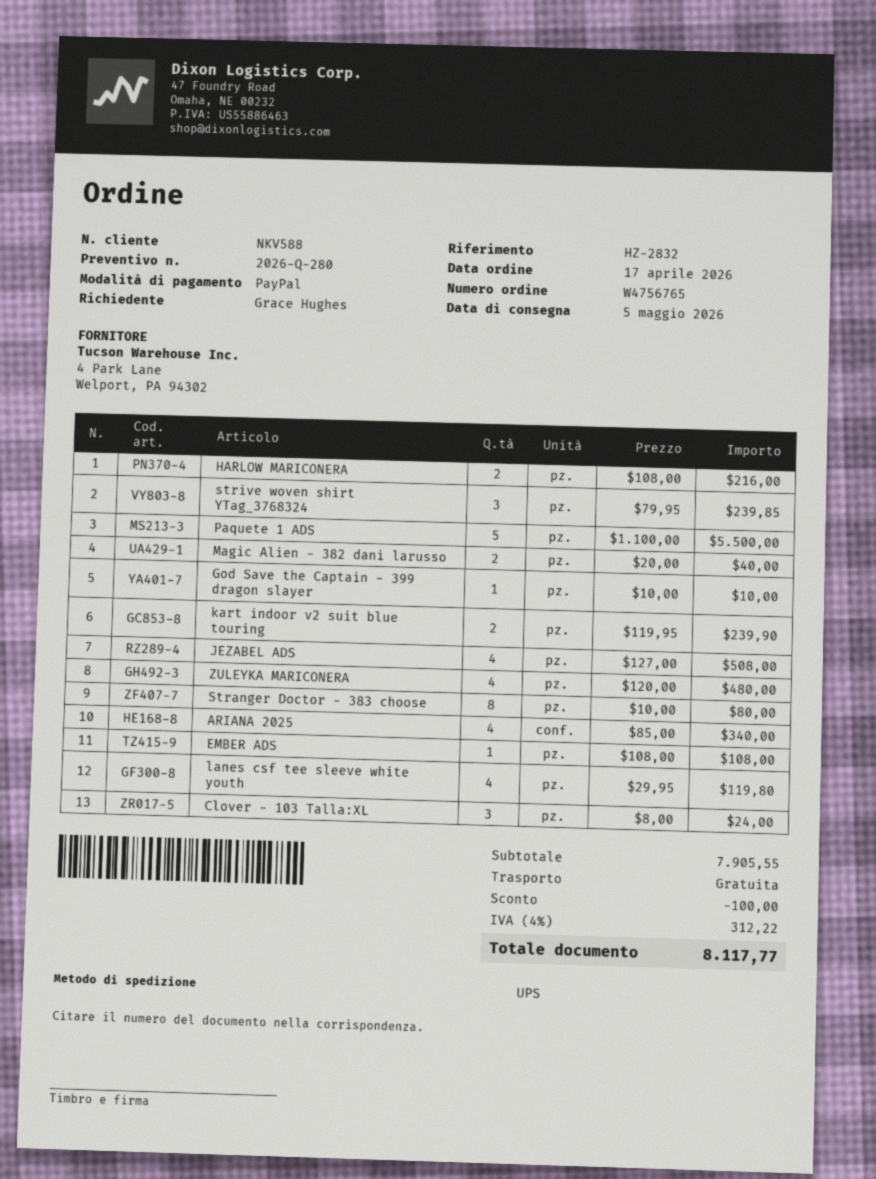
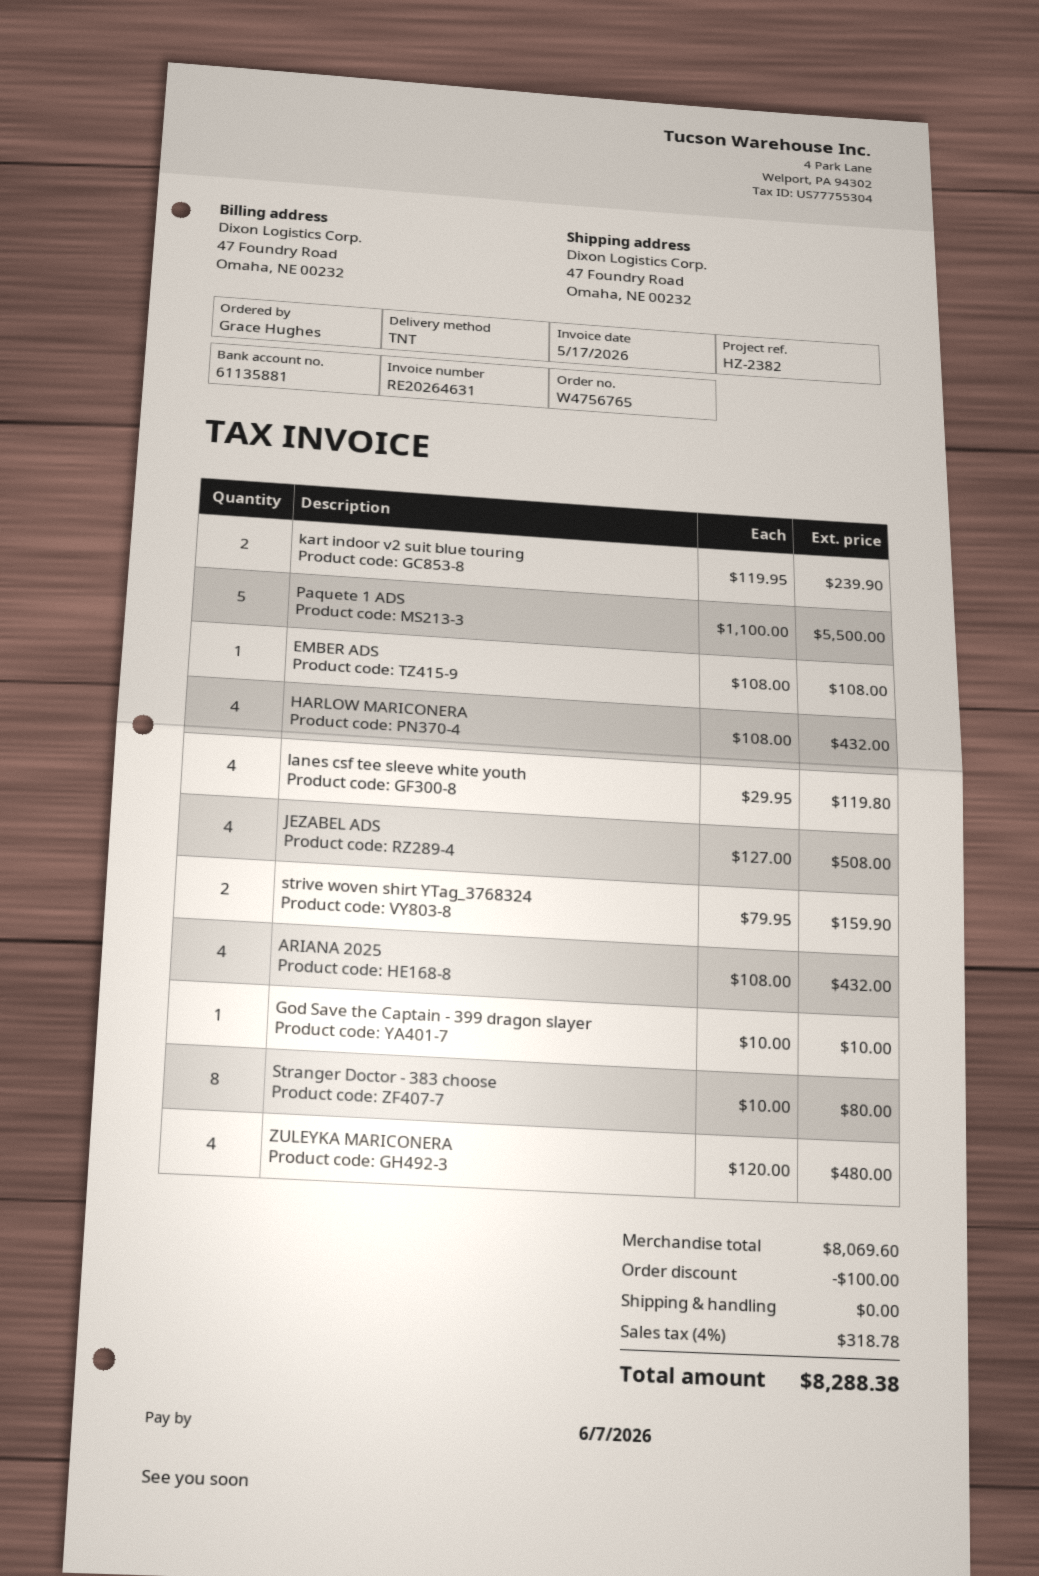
reference: HZ-2832 -> HZ-2382
shipping method: UPS -> TNT
HARLOW MARICONERA: 2 x 108.00 = 216.00 -> 4 x 108.00 = 432.00
strive woven shirt YTag_3768324: 3 x 79.95 = 239.85 -> 2 x 79.95 = 159.90
Magic Alien - 382 dani larusso: 2 x 20.00 = 40.00 -> none
ARIANA 2025: 4 x 85.00 = 340.00 -> 4 x 108.00 = 432.00
Clover - 103 Talla:XL: 3 x 8.00 = 24.00 -> none
subtotal: 7905.55 -> 8069.60
tax: 4% = 312.22 -> 4% = 318.78
total: 8117.77 -> 8288.38

